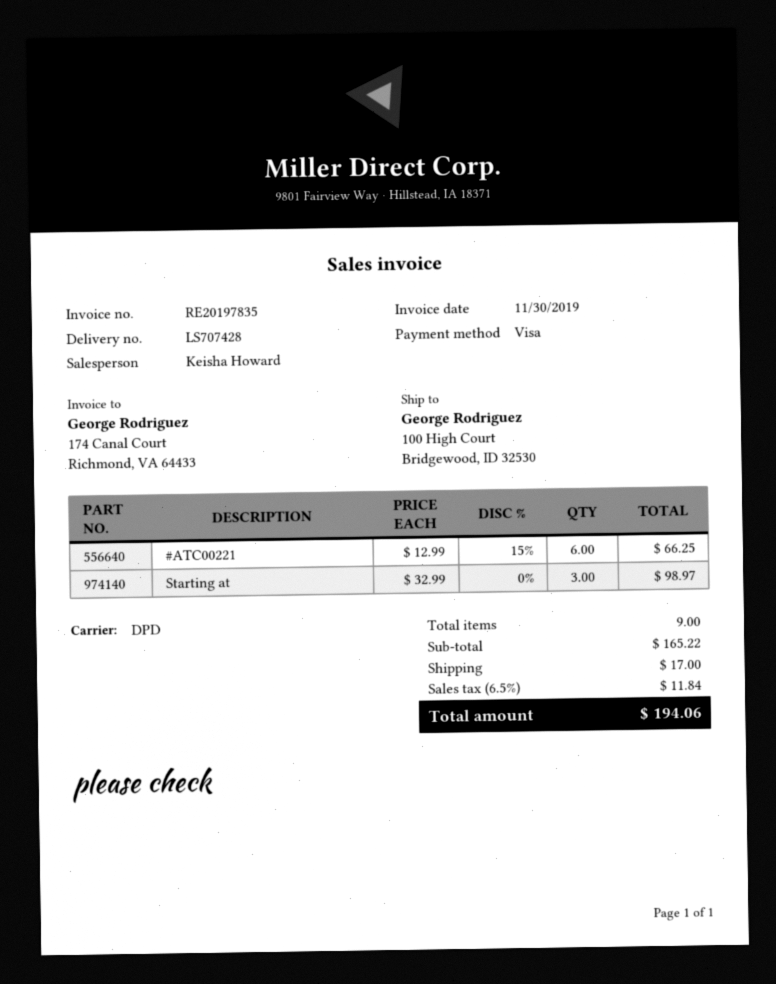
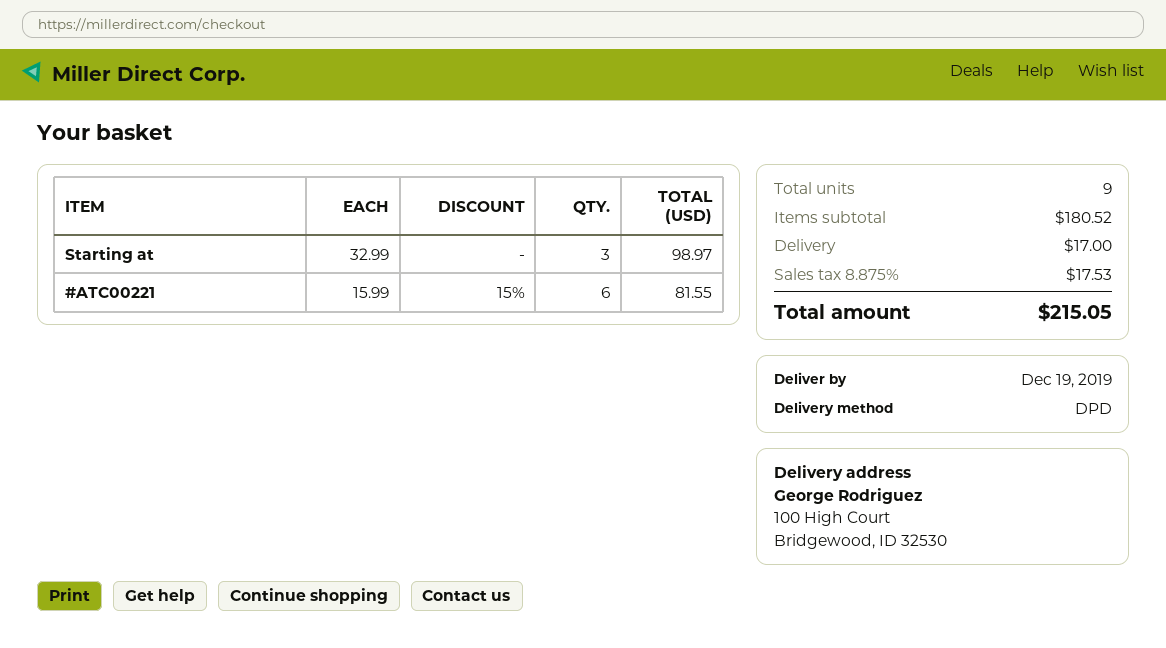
#ATC00221: 6 x 12.99 - 15% = 66.25 -> 6 x 15.99 - 15% = 81.55
subtotal: 165.22 -> 180.52
tax: 6.5% = 11.84 -> 8.875% = 17.53
total: 194.06 -> 215.05

